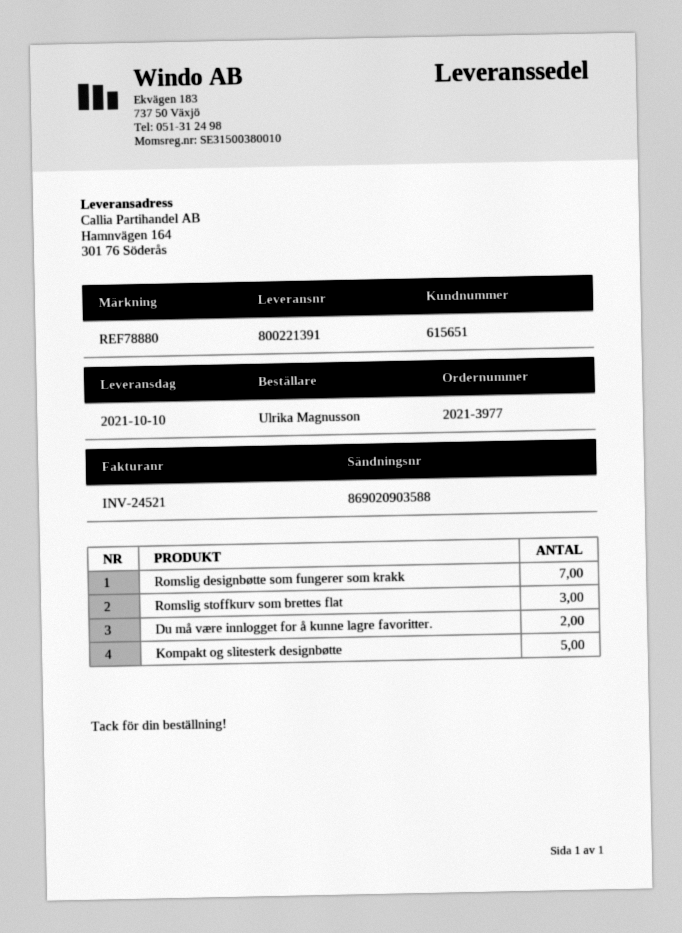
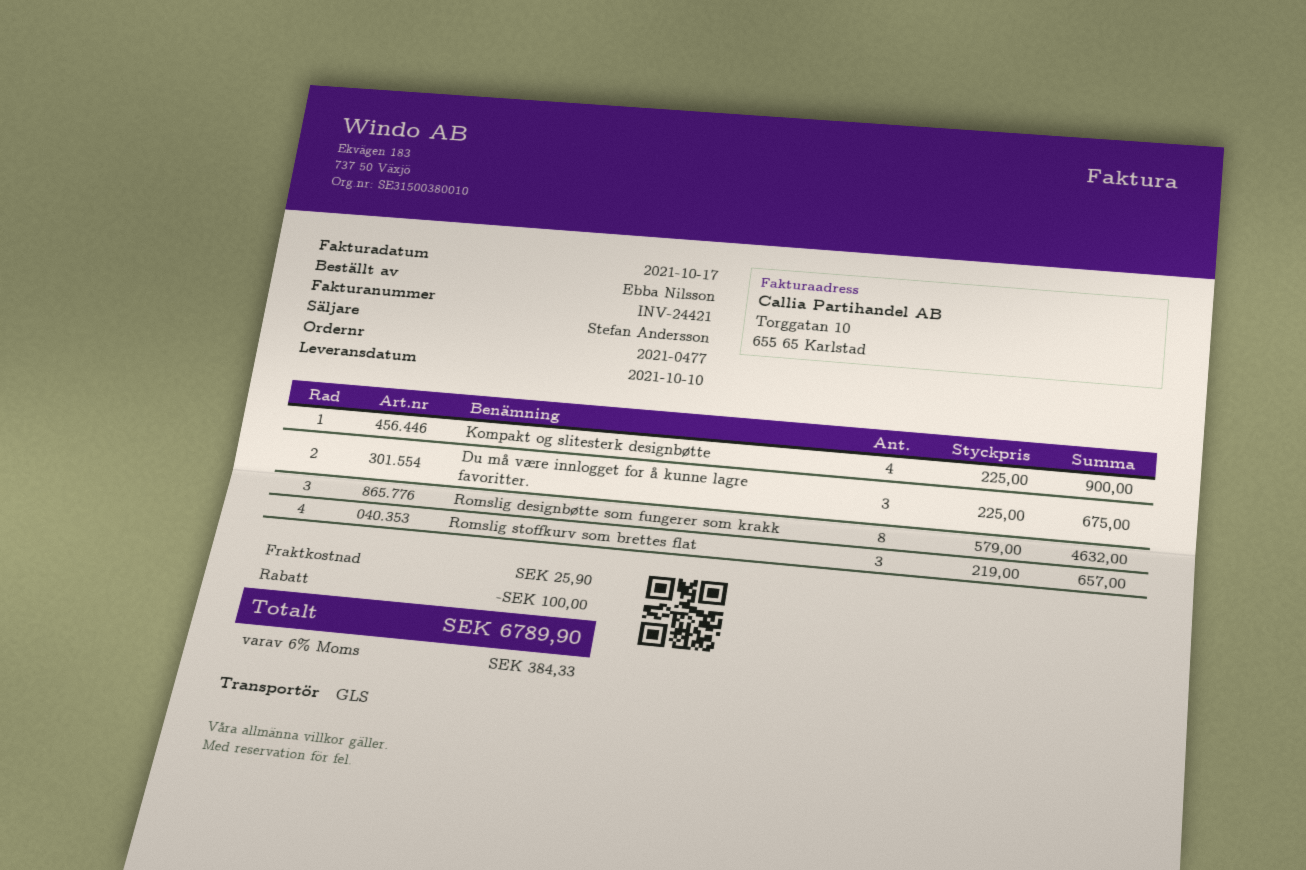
order number: 2021-3977 -> 2021-0477
invoice number: INV-24521 -> INV-24421
ordered by: Ulrika Magnusson -> Ebba Nilsson
Romslig designbøtte som fungerer som krakk: 7 -> 8
Du må være innlogget for å kunne lagre favoritter.: 2 -> 3
Kompakt og slitesterk designbøtte: 5 -> 4

